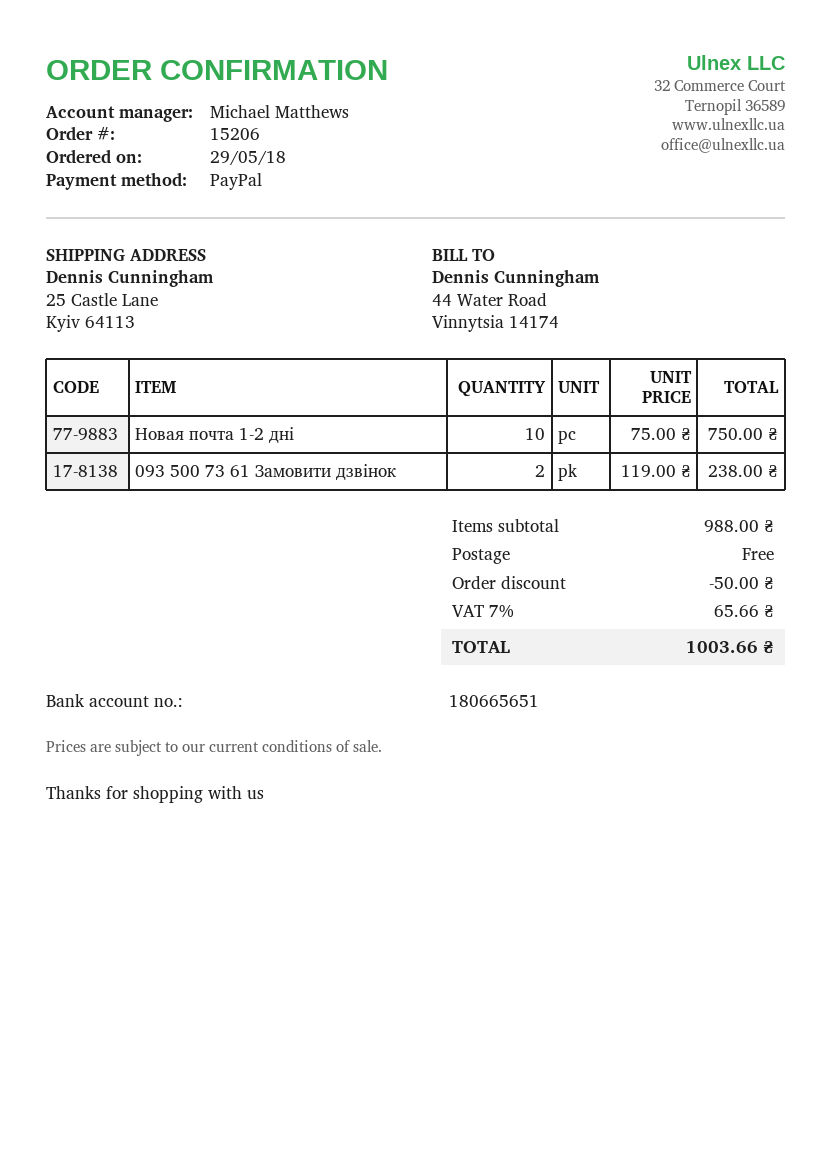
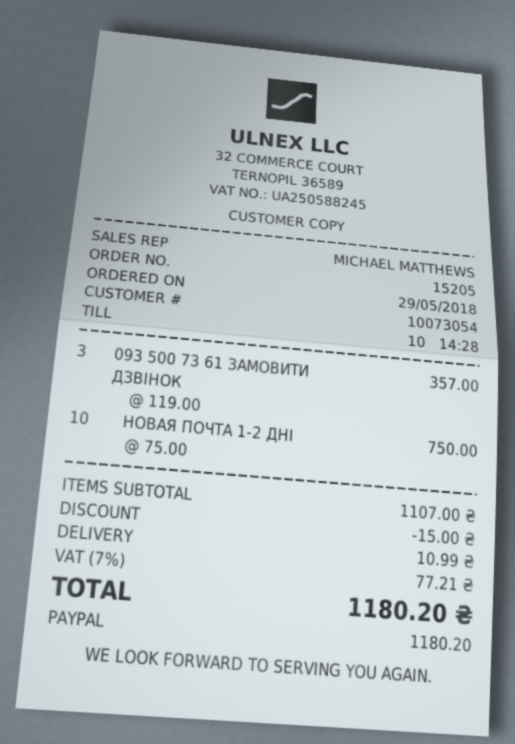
order number: 15206 -> 15205
093 500 73 61 Замовити дзвінок: 2 x 119.00 = 238.00 -> 3 x 119.00 = 357.00
subtotal: 988.00 -> 1107.00
discount: 50.00 -> 15.00
shipping: 0.00 -> 10.99
tax: 7% = 65.66 -> 7% = 77.21
total: 1003.66 -> 1180.20

